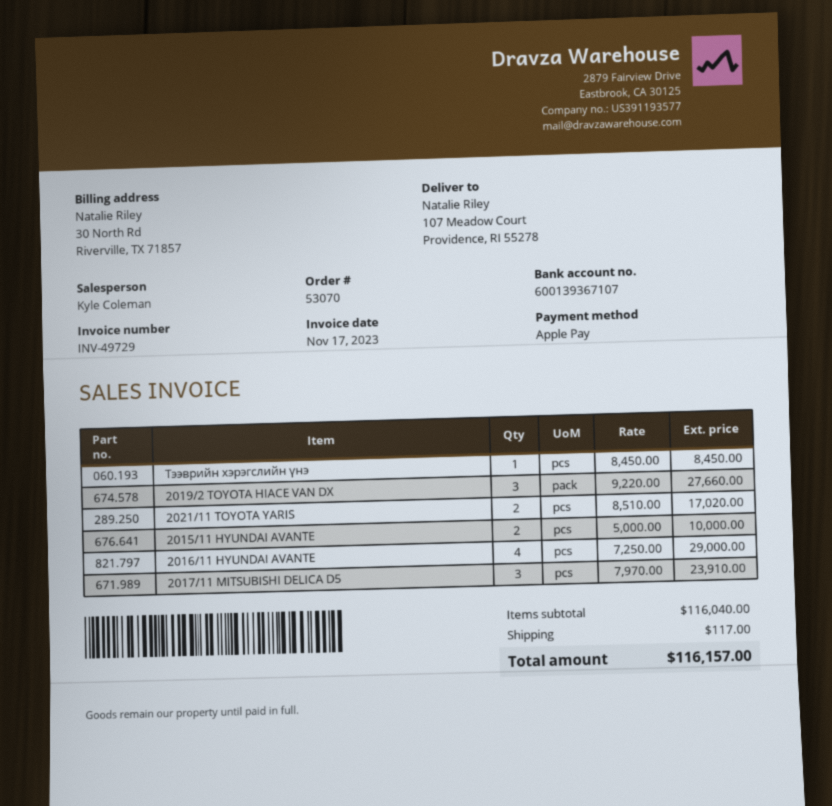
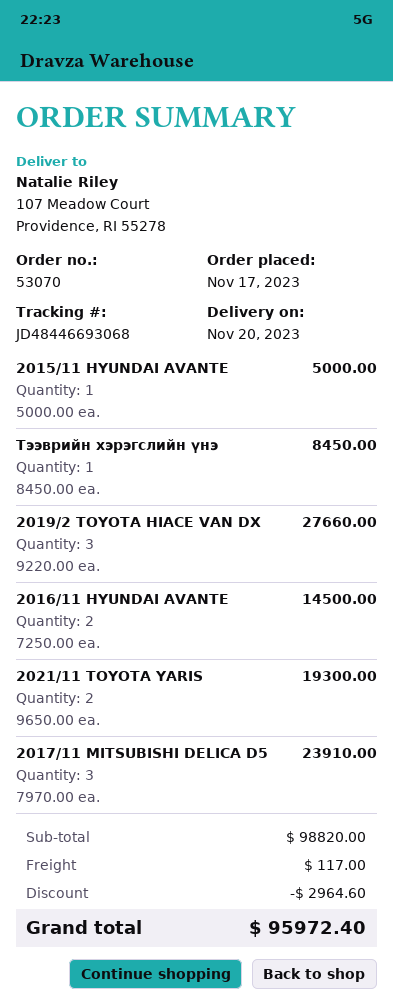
2021/11 TOYOTA YARIS: 2 x 8510.00 = 17020.00 -> 2 x 9650.00 = 19300.00
2015/11 HYUNDAI AVANTE: 2 x 5000.00 = 10000.00 -> 1 x 5000.00 = 5000.00
2016/11 HYUNDAI AVANTE: 4 x 7250.00 = 29000.00 -> 2 x 7250.00 = 14500.00
subtotal: 116040.00 -> 98820.00
discount: none -> 2964.60
total: 116157.00 -> 95972.40

